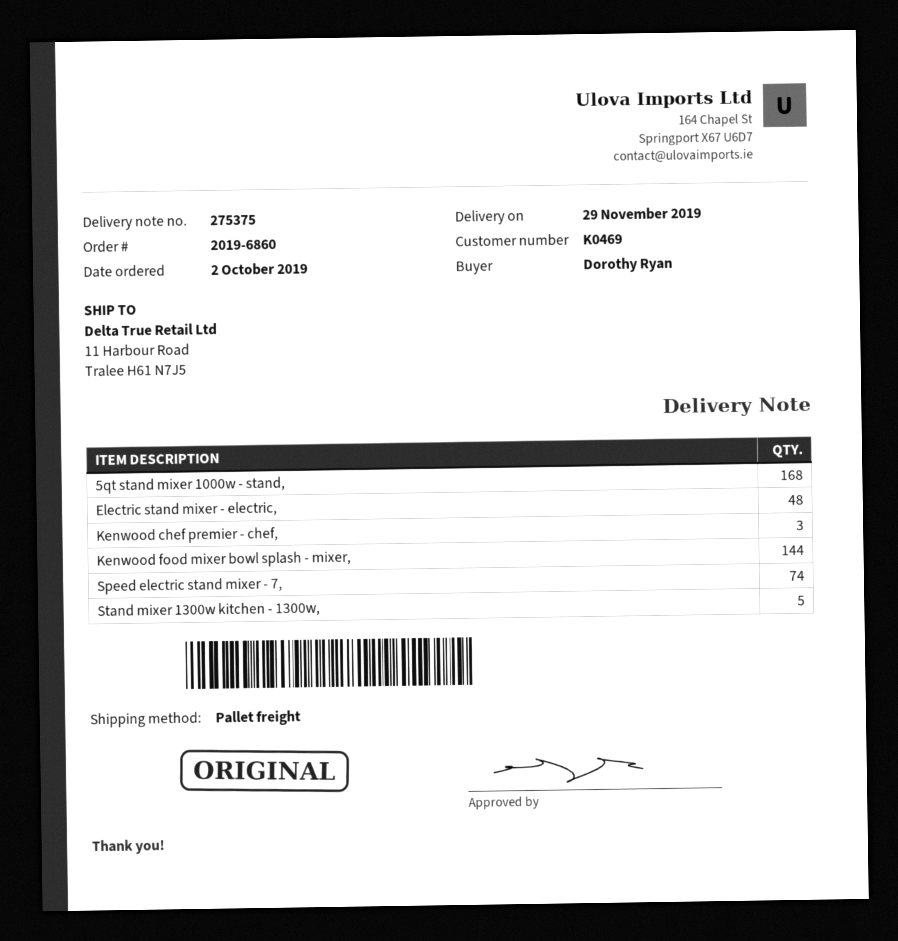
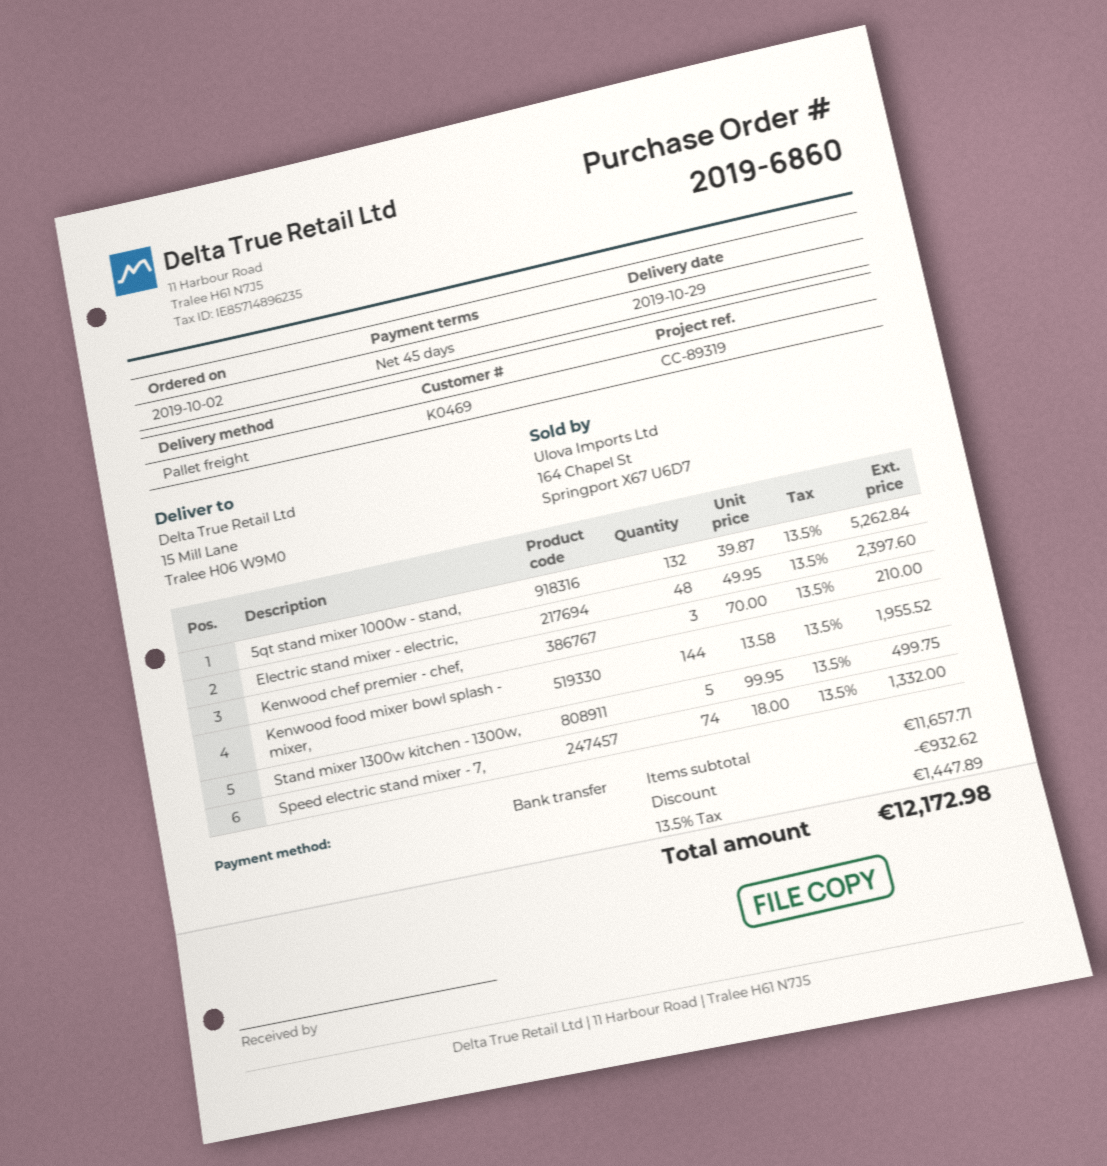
delivery date: 2019-11-29 -> 2019-10-29
ship to: 11 Harbour Road, Tralee H61 N7J5 -> 15 Mill Lane, Tralee H06 W9M0
5qt stand mixer 1000w - stand,: 168 -> 132

